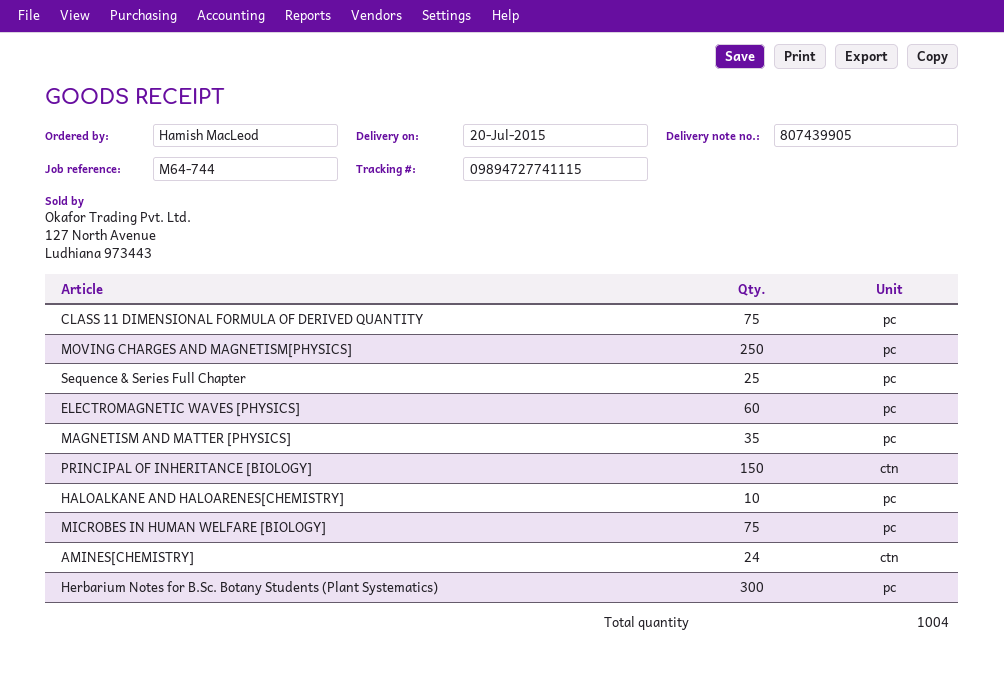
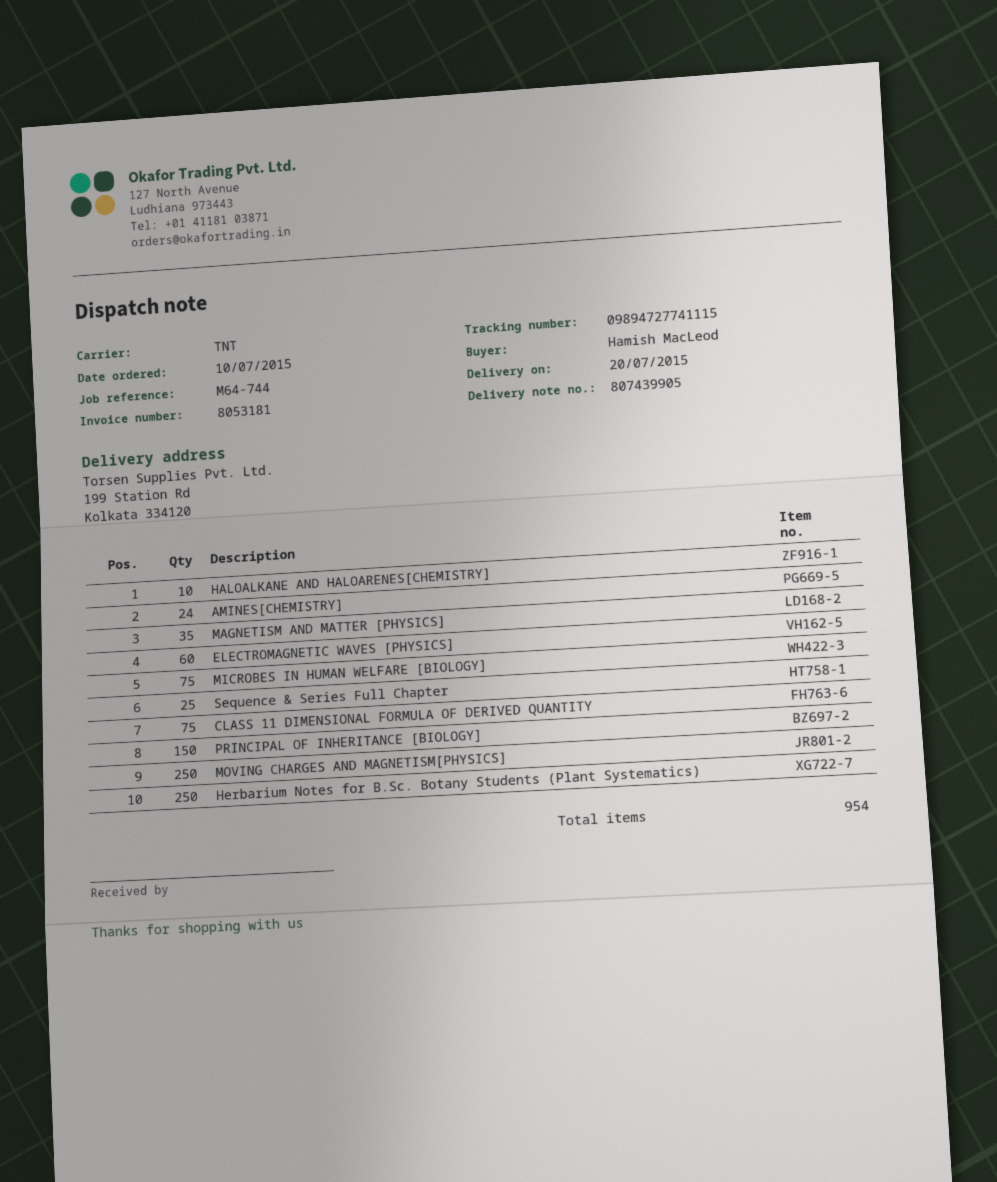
Herbarium Notes for B.Sc. Botany Students (Plant Systematics): 300 -> 250
total quantity: 1004 -> 954

